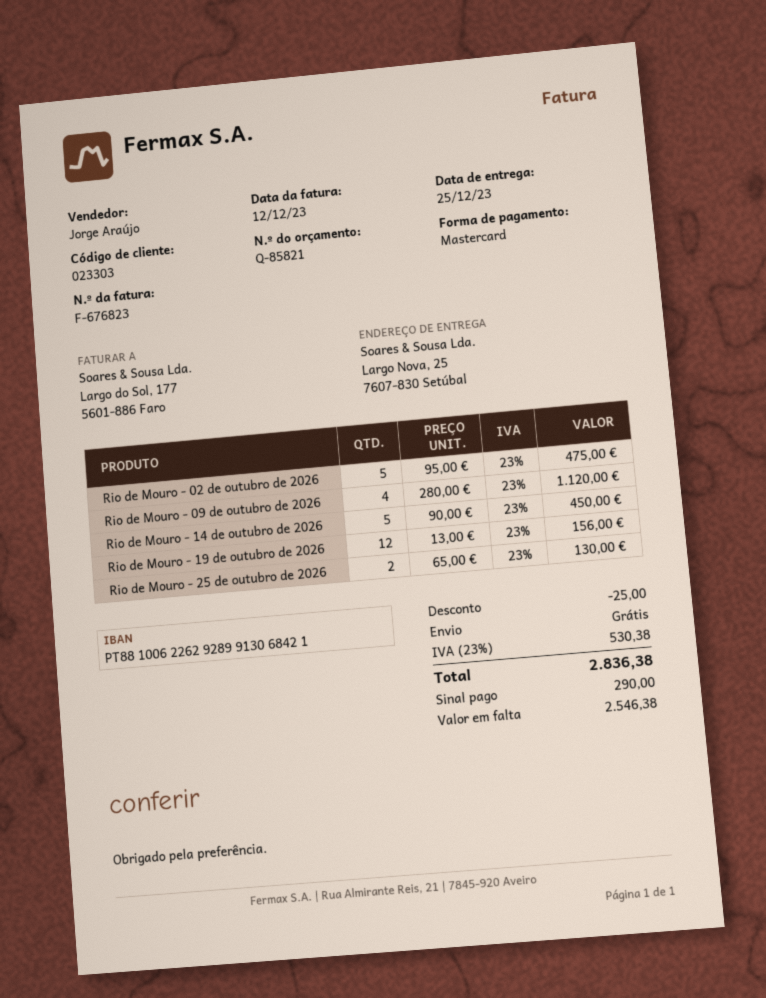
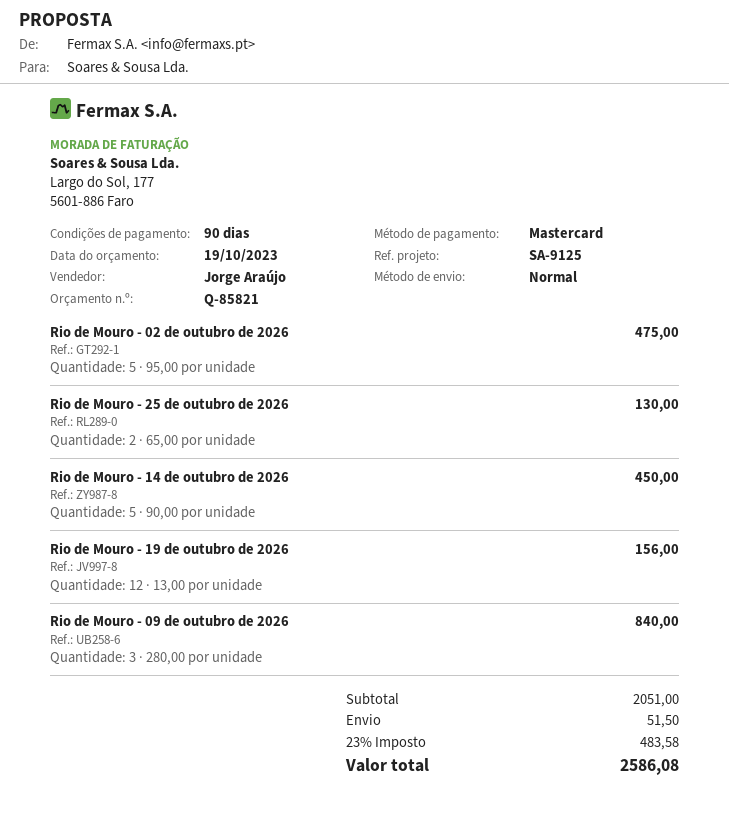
Rio de Mouro - 09 de outubro de 2026: 4 x 280.00 = 1120.00 -> 3 x 280.00 = 840.00
discount: 25.00 -> none
shipping: 0.00 -> 51.50
tax: 23% = 530.38 -> 23% = 483.58
total: 2836.38 -> 2586.08

